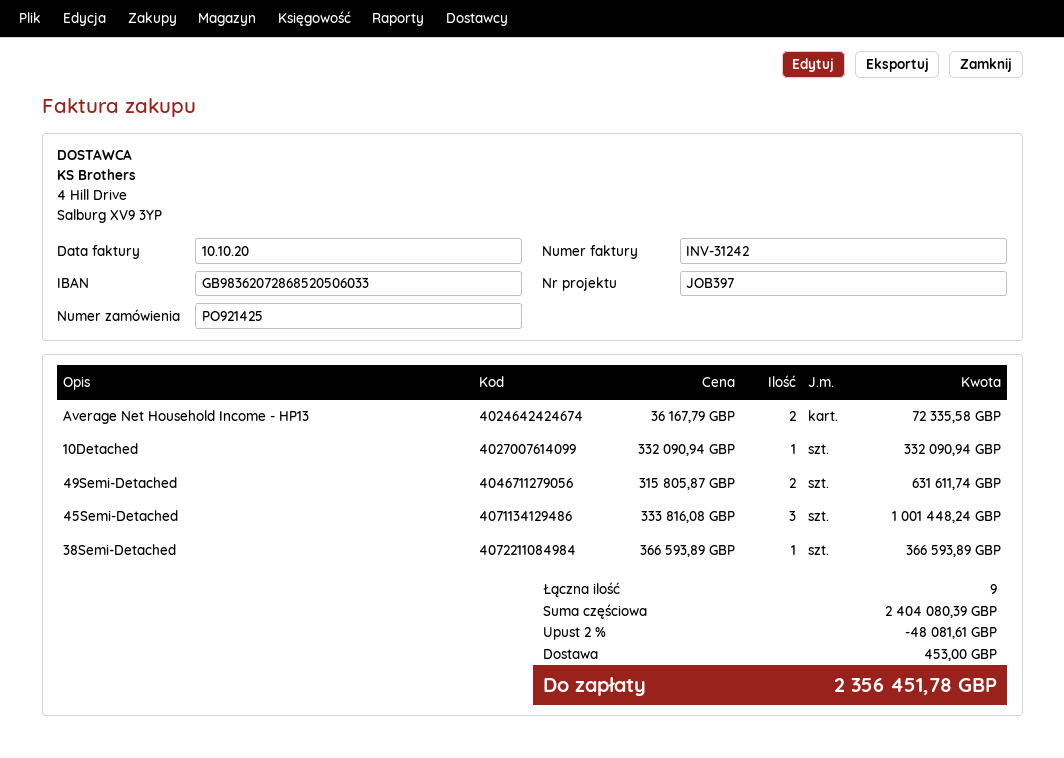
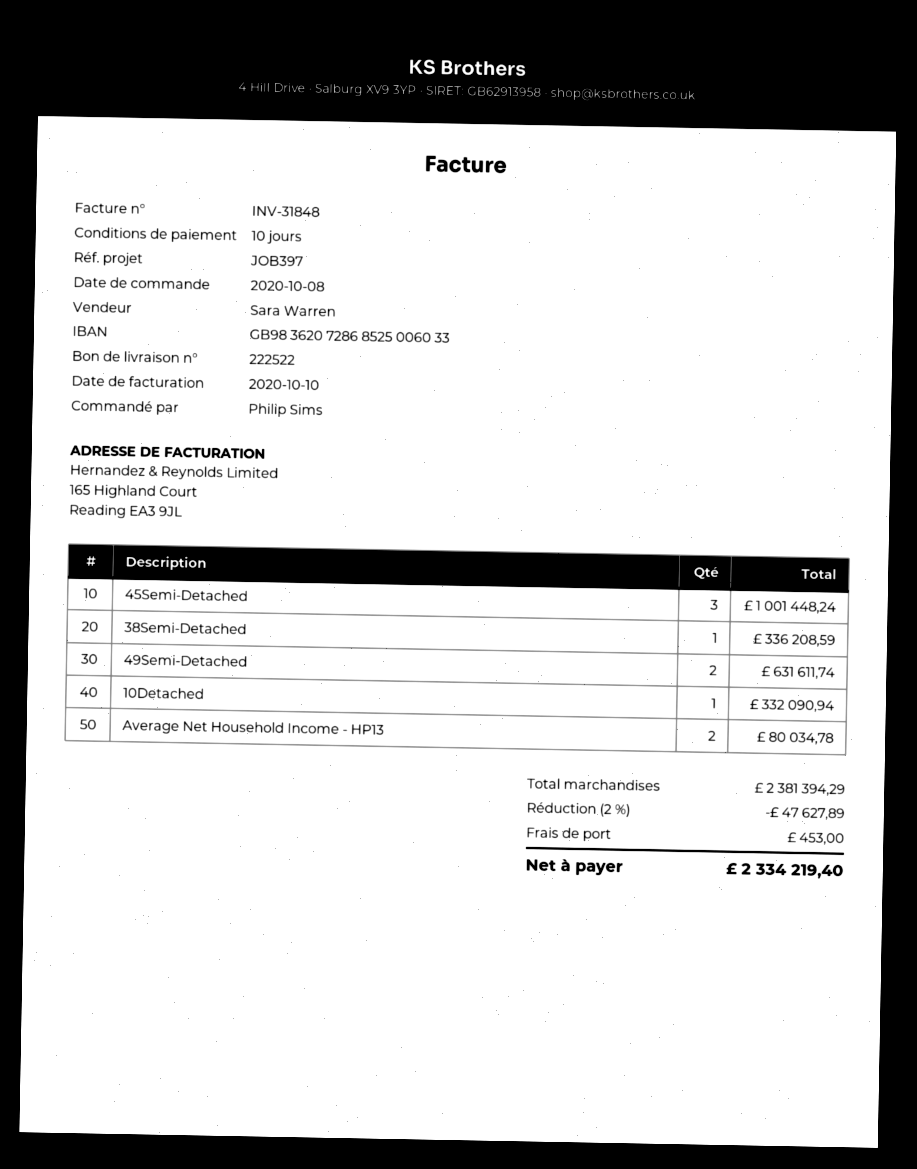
invoice number: INV-31242 -> INV-31848
bank account: GB98362072868520506033 -> GB98362072868525006033
Average Net Household Income - HP13: 2 for 72335.58 -> 2 for 80034.78
38Semi-Detached: 1 for 366593.89 -> 1 for 336208.59
subtotal: 2404080.39 -> 2381394.29
discount: 2% = 48081.61 -> 2% = 47627.89
total: 2356451.78 -> 2334219.40

